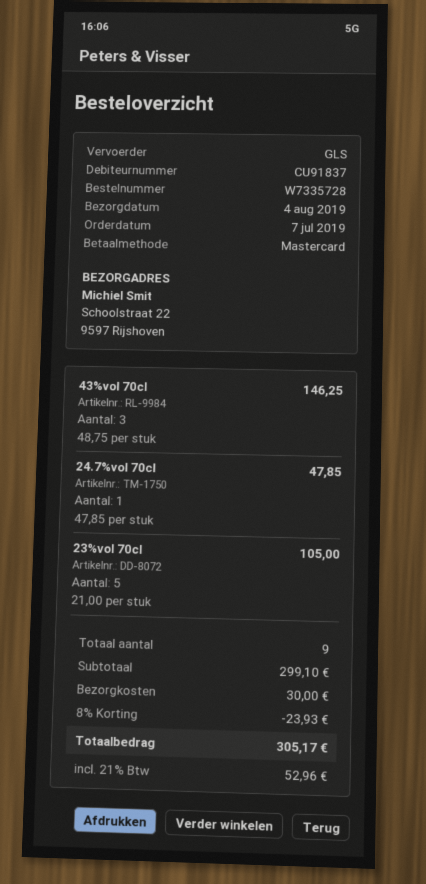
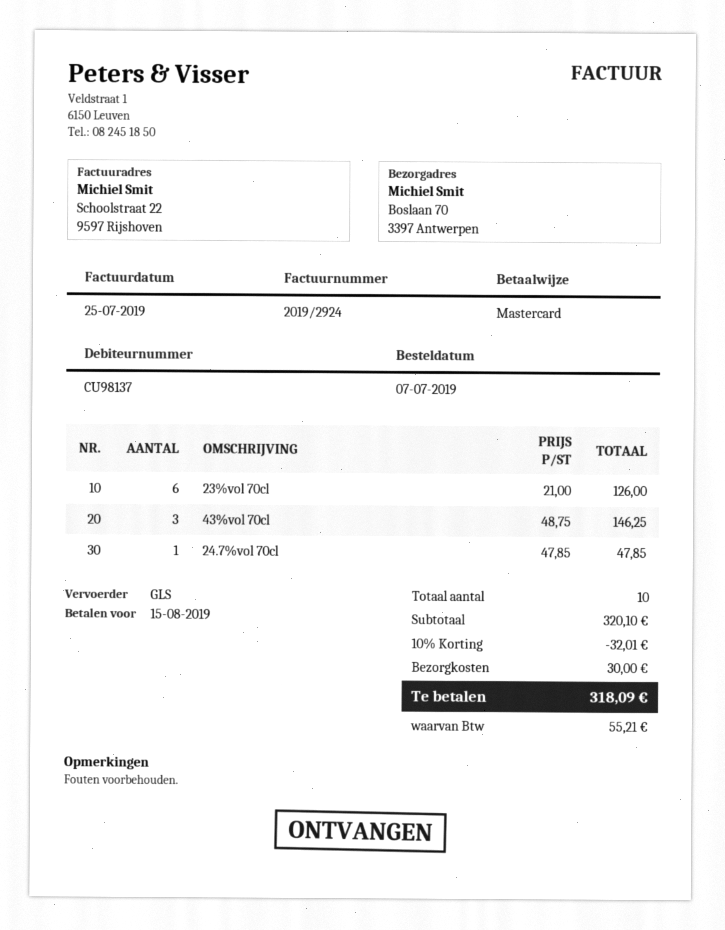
customer number: CU91837 -> CU98137
ship to: Schoolstraat 22, 9597 Rijshoven -> Boslaan 70, 3397 Antwerpen
23%vol 70cl: 5 x 21.00 = 105.00 -> 6 x 21.00 = 126.00
total quantity: 9 -> 10
subtotal: 299.10 -> 320.10
discount: 8% = 23.93 -> 10% = 32.01
tax: 52.96 -> 55.21
total: 305.17 -> 318.09

